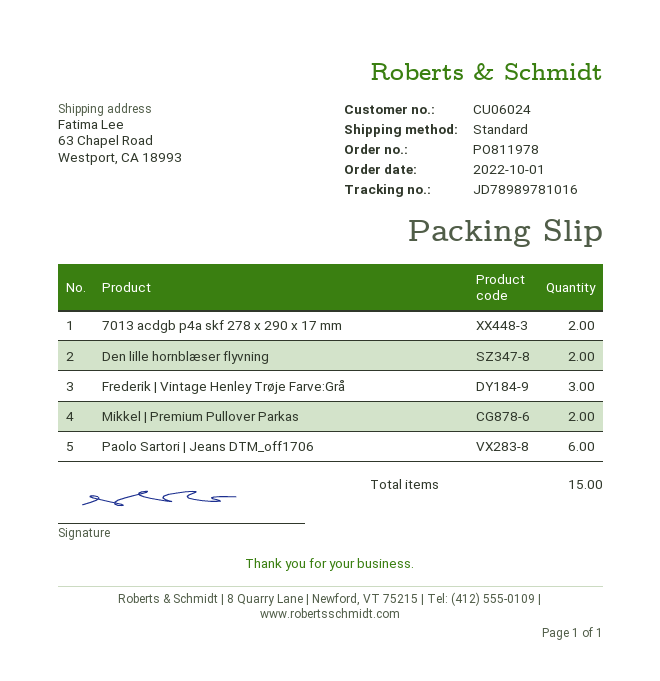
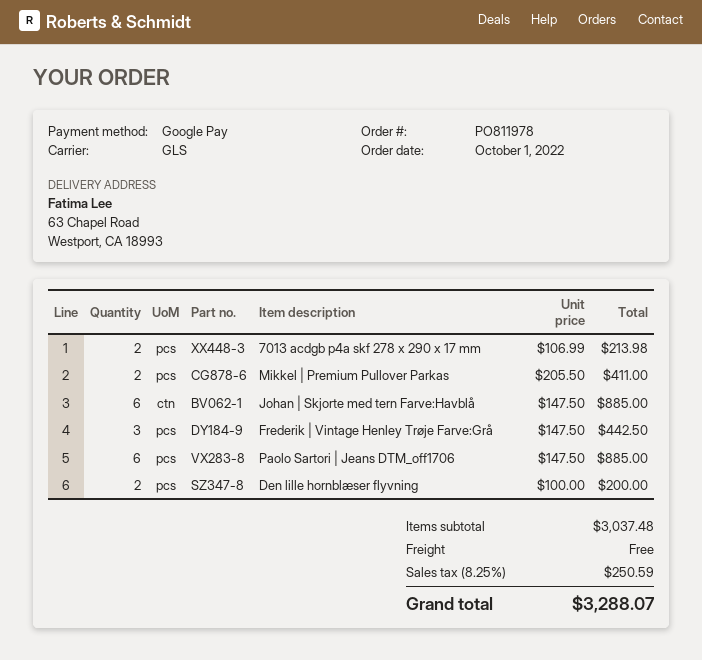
shipping method: standard -> GLS
Johan | Skjorte med tern Farve:Havblå: none -> 6

